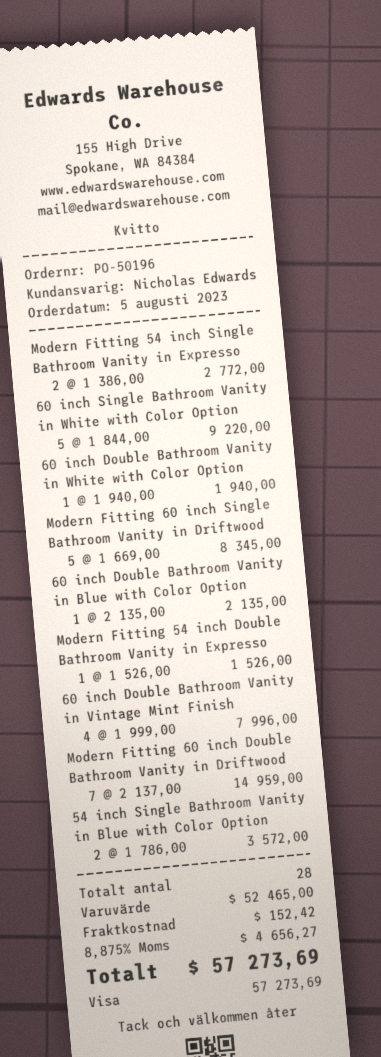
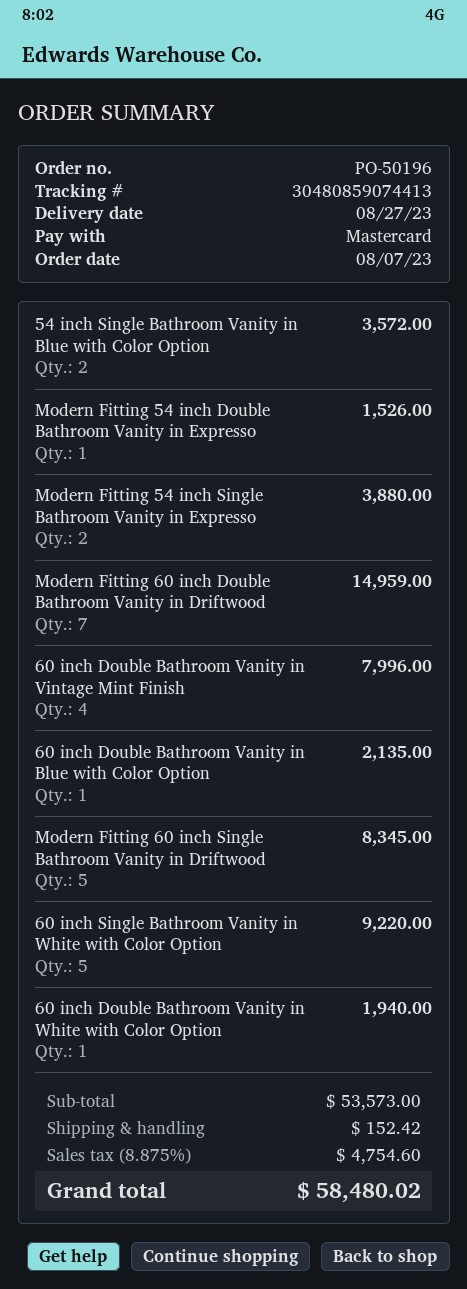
order date: 2023-08-05 -> 2023-08-07
payment method: Visa -> Mastercard
Modern Fitting 54 inch Single Bathroom Vanity in Expresso: 2 for 2772.00 -> 2 for 3880.00
subtotal: 52465.00 -> 53573.00
tax: 8.875% = 4656.27 -> 8.875% = 4754.60
total: 57273.69 -> 58480.02

